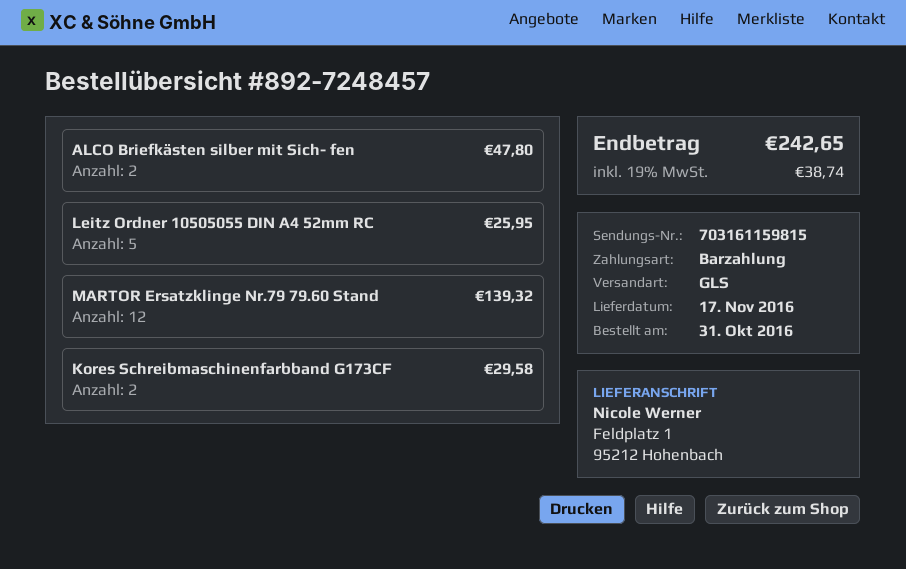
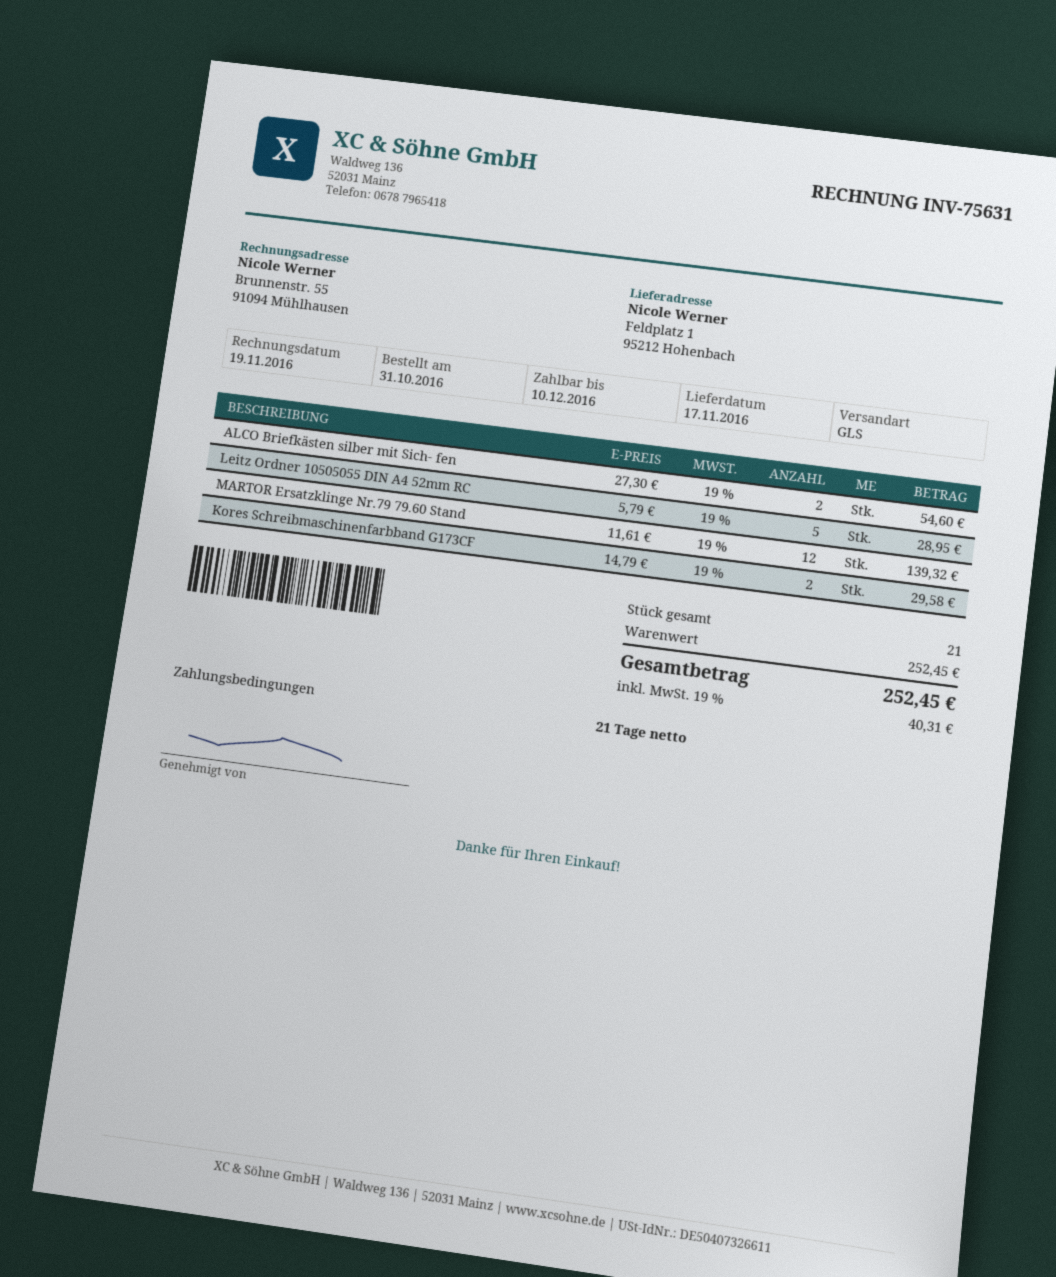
ALCO Briefkästen silber mit Sich- fen: 2 for 47.80 -> 2 for 54.60
Leitz Ordner 10505055 DIN A4 52mm RC: 5 for 25.95 -> 5 for 28.95
tax: 19% = 38.74 -> 19% = 40.31
total: 242.65 -> 252.45

